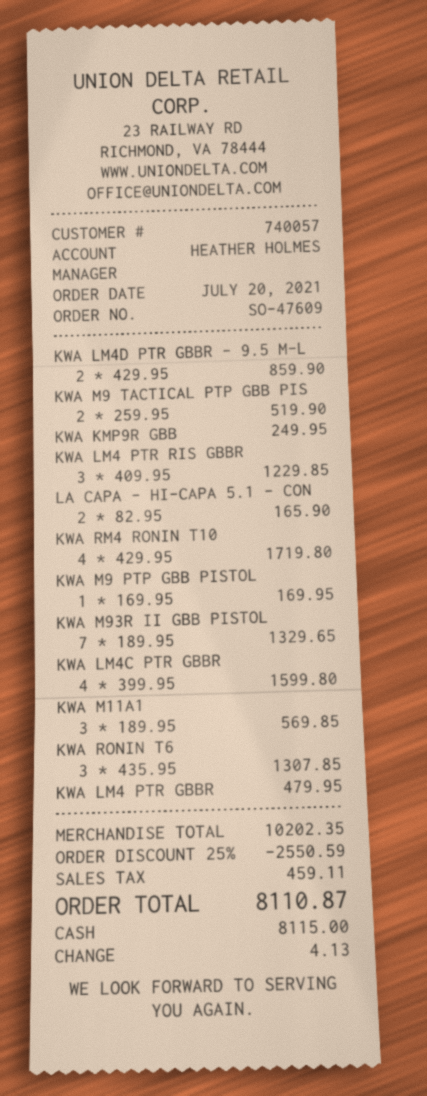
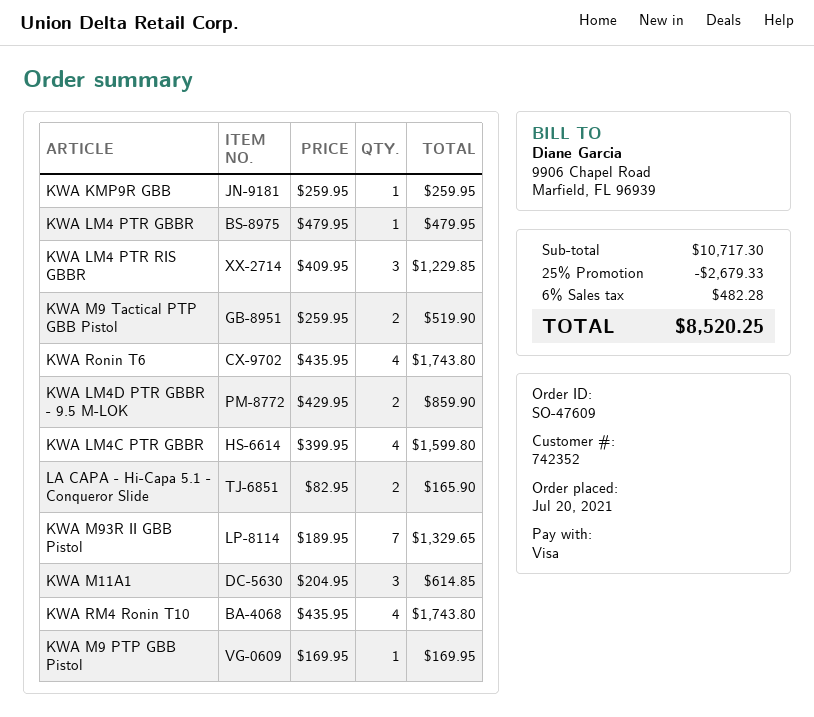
customer number: 740057 -> 742352
payment method: cash -> Visa
KWA KMP9R GBB: 1 x 249.95 = 249.95 -> 1 x 259.95 = 259.95
KWA RM4 RONIN T10: 4 x 429.95 = 1719.80 -> 4 x 435.95 = 1743.80
KWA M11A1: 3 x 189.95 = 569.85 -> 3 x 204.95 = 614.85
KWA RONIN T6: 3 x 435.95 = 1307.85 -> 4 x 435.95 = 1743.80
subtotal: 10202.35 -> 10717.30
discount: 25% = 2550.59 -> 25% = 2679.33
tax: 459.11 -> 482.28
total: 8110.87 -> 8520.25

